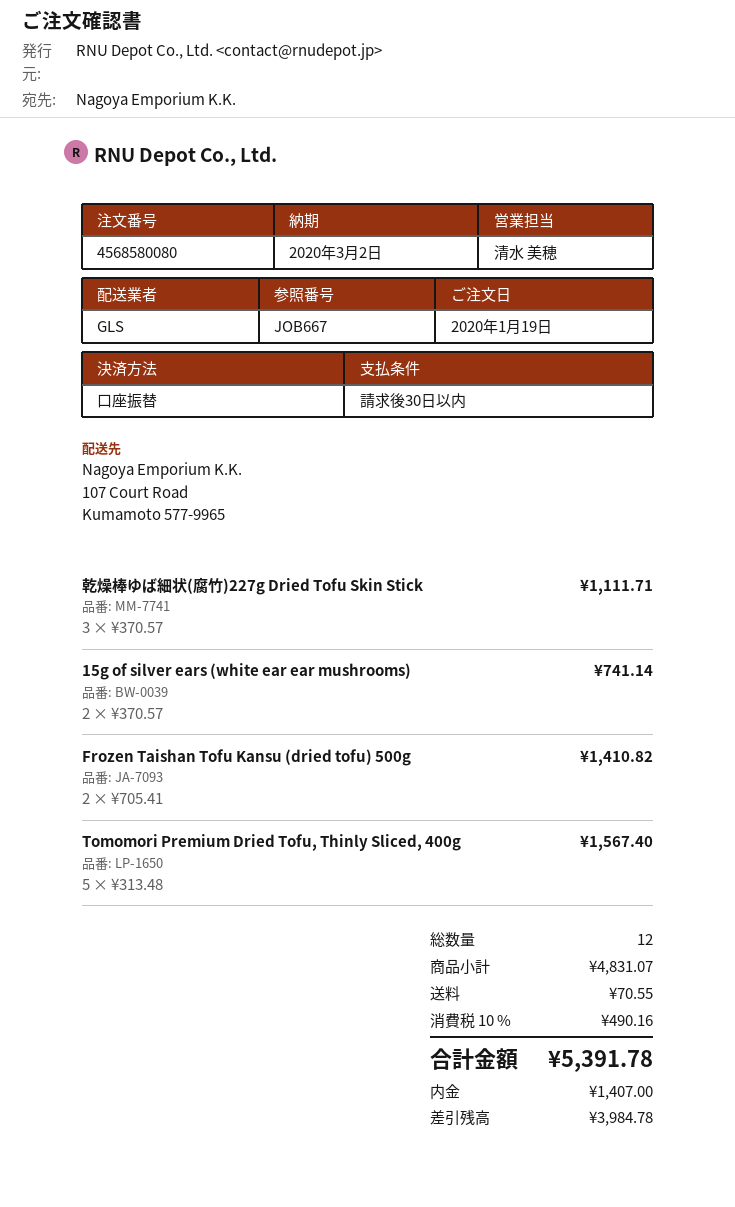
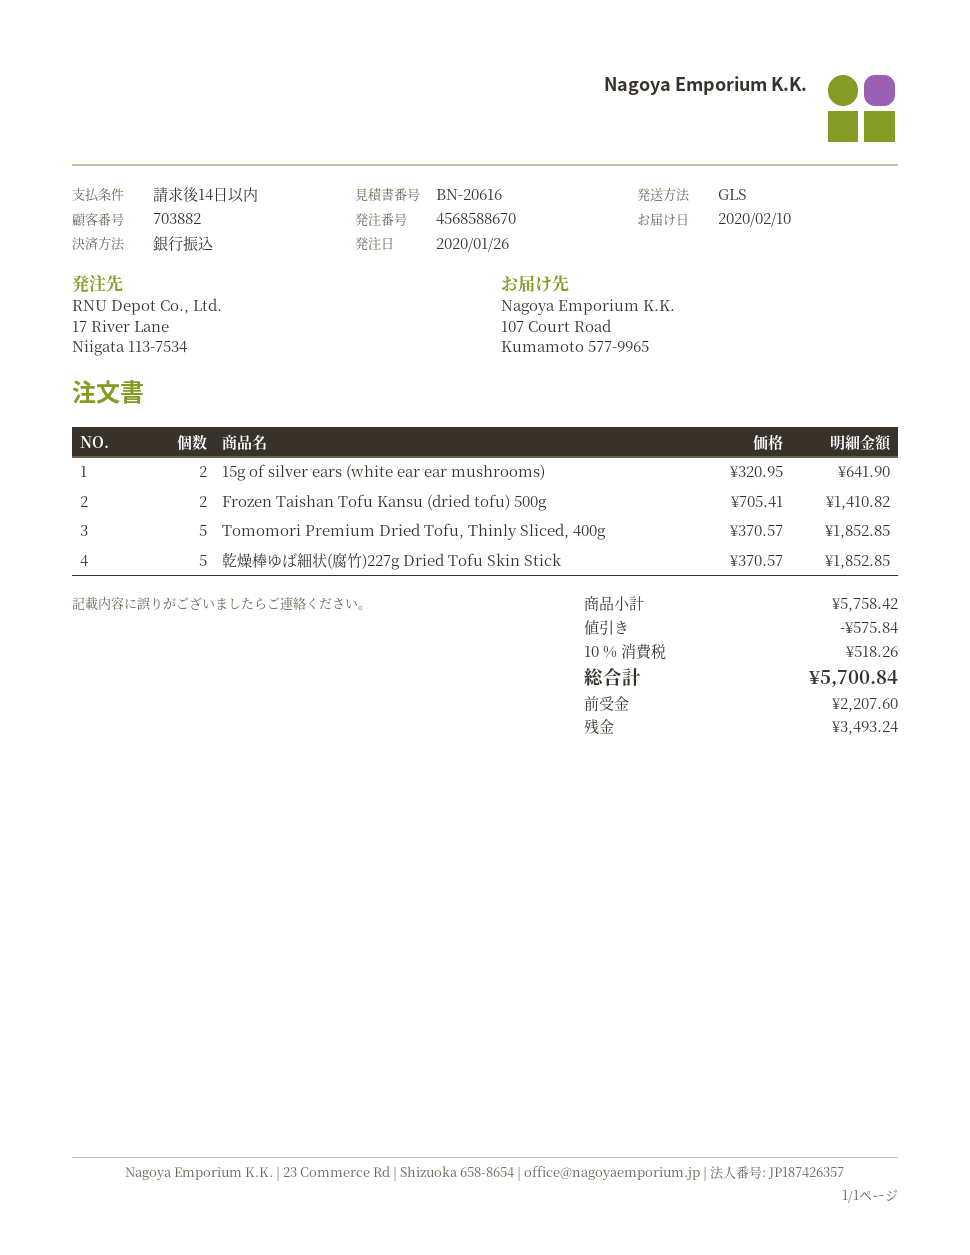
order number: 4568580080 -> 4568588670
order date: 2020-01-19 -> 2020-01-26
delivery date: 2020-03-02 -> 2020-02-10
payment terms: 30 days -> 14 days
payment method: direct debit -> bank transfer
乾燥棒ゆば細状(腐竹)227g Dried Tofu Skin Stick: 3 x 370.57 = 1111.71 -> 5 x 370.57 = 1852.85
15g of silver ears (white ear ear mushrooms): 2 x 370.57 = 741.14 -> 2 x 320.95 = 641.90
Tomomori Premium Dried Tofu, Thinly Sliced, 400g: 5 x 313.48 = 1567.40 -> 5 x 370.57 = 1852.85
subtotal: 4831.07 -> 5758.42
discount: none -> 575.84
shipping: 70.55 -> none
tax: 10% = 490.16 -> 10% = 518.26
total: 5391.78 -> 5700.84
deposit: 1407.00 -> 2207.60
balance: 3984.78 -> 3493.24

